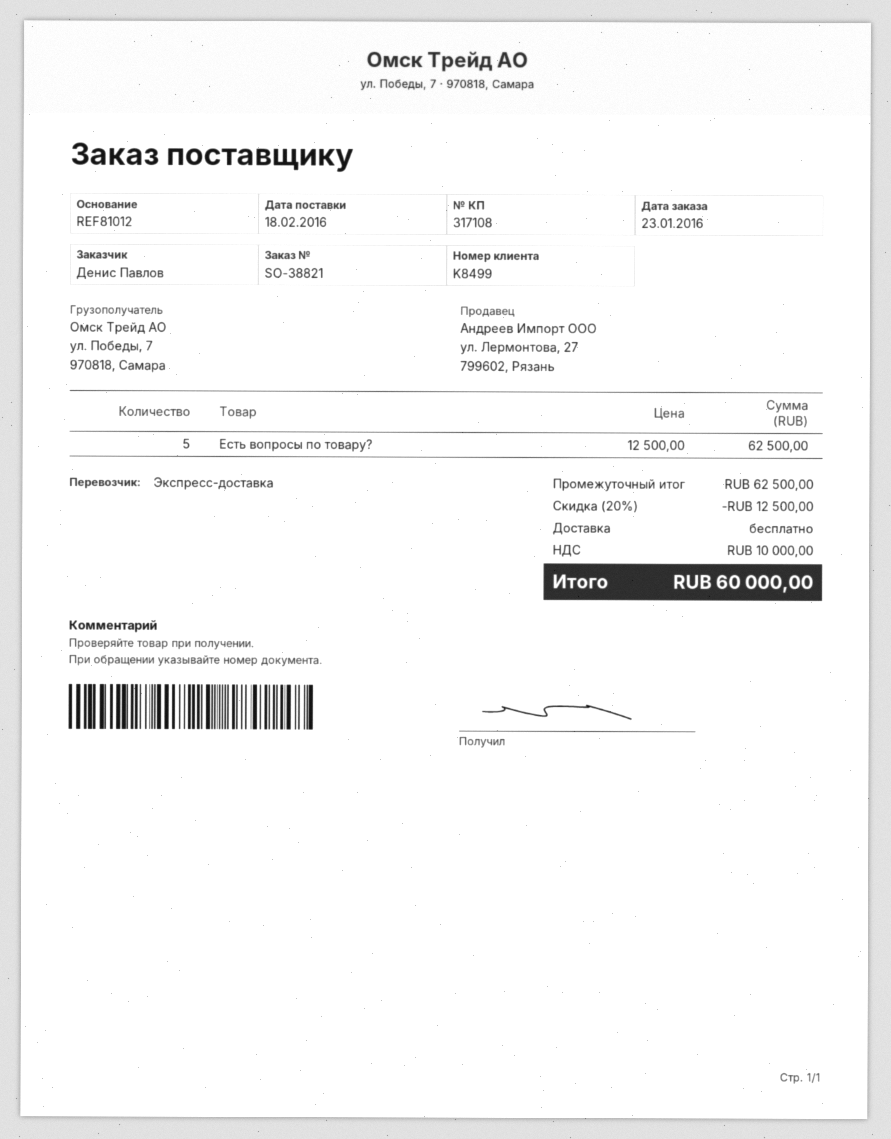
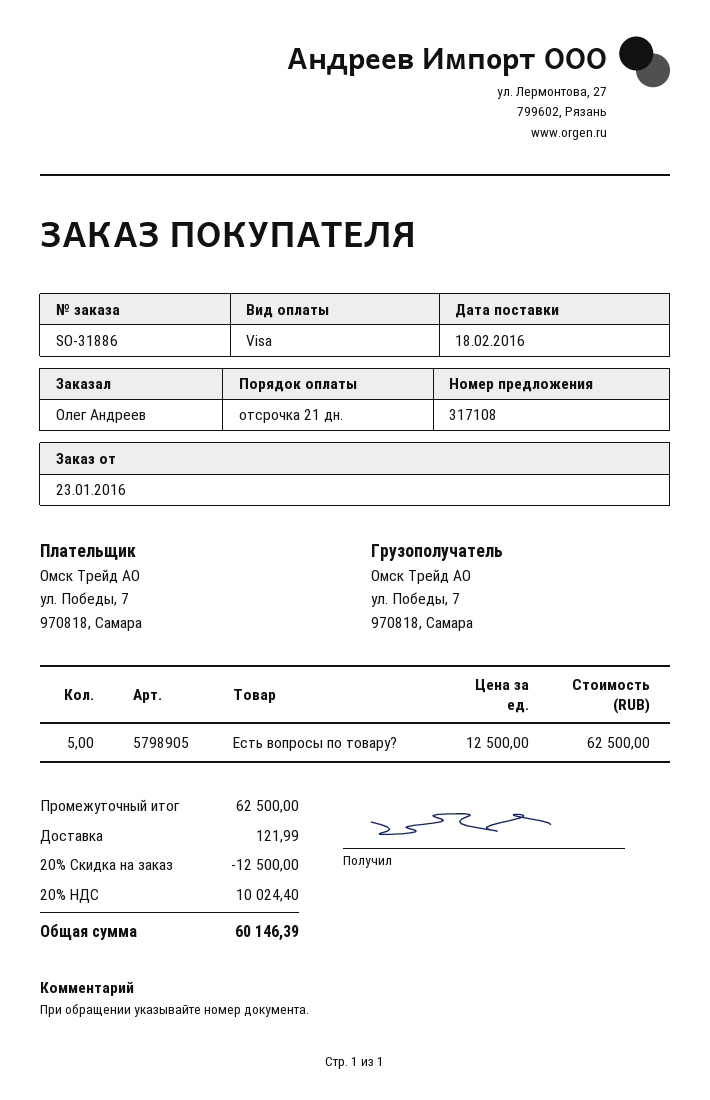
order number: SO-38821 -> SO-31886
ordered by: Денис Павлов -> Олег Андреев
shipping: 0.00 -> 121.99
tax: 10000.00 -> 10024.40
total: 60000.00 -> 60146.39

